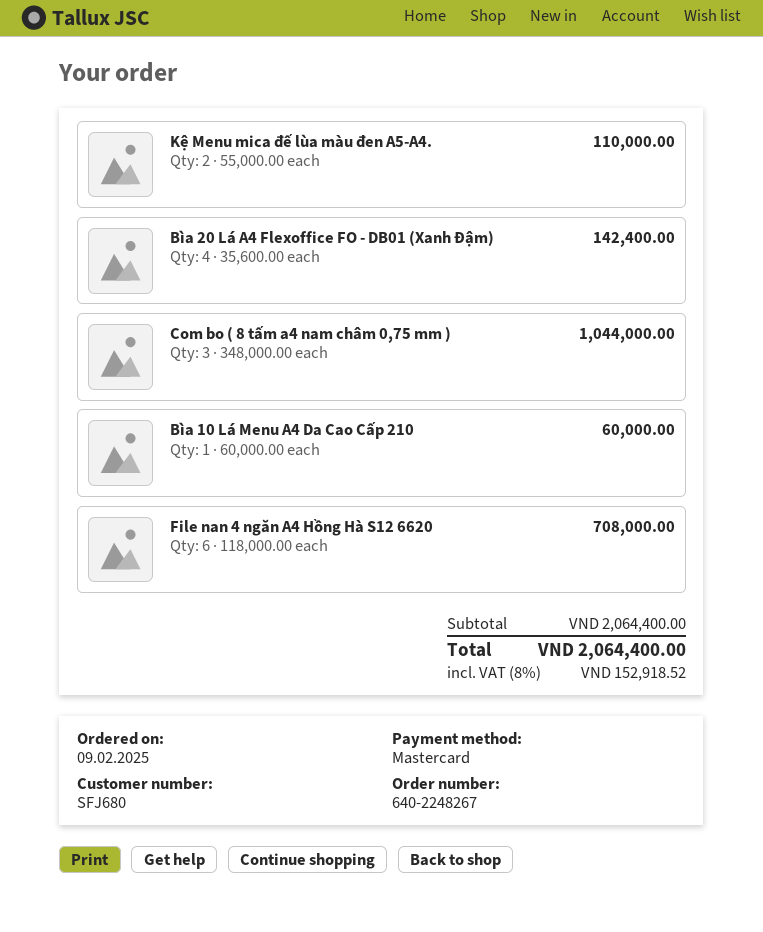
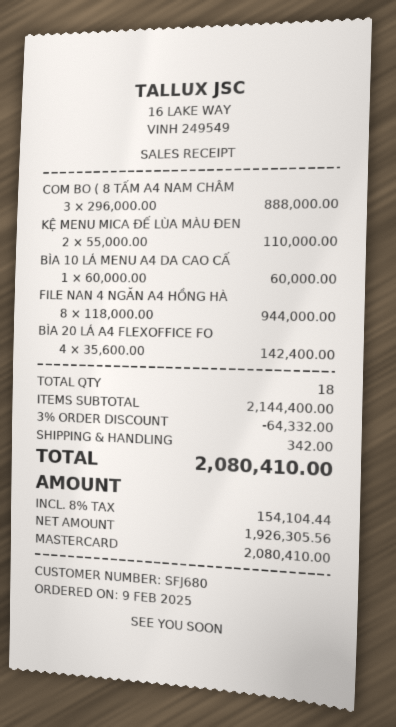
Com bo ( 8 tấm a4 nam châm 0,75 mm ): 3 x 348000.00 = 1044000.00 -> 3 x 296000.00 = 888000.00
File nan 4 ngăn A4 Hồng Hà S12 6620: 6 x 118000.00 = 708000.00 -> 8 x 118000.00 = 944000.00
subtotal: 2064400.00 -> 2144400.00
discount: none -> 3% = 64332.00
shipping: none -> 342.00
tax: 8% = 152918.52 -> 8% = 154104.44
total: 2064400.00 -> 2080410.00

